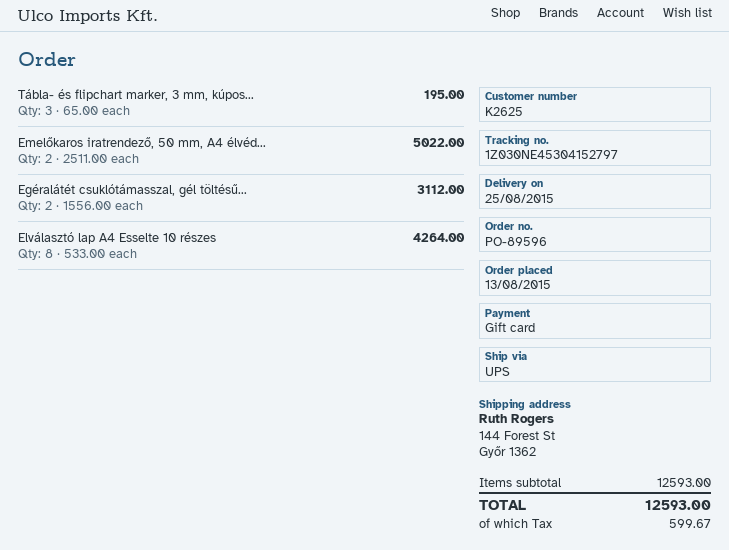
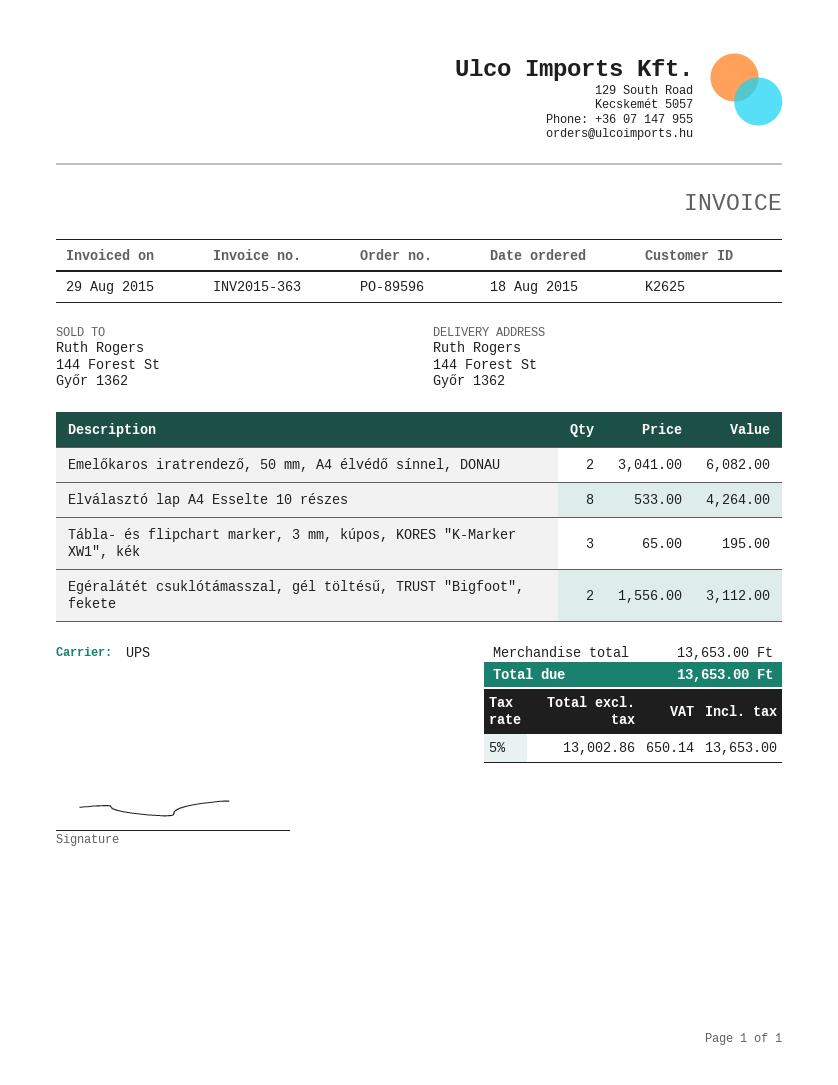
order date: 2015-08-13 -> 2015-08-18
Emelőkaros iratrendező, 50 mm, A4 élvéd...: 2 x 2511.00 = 5022.00 -> 2 x 3041.00 = 6082.00
subtotal: 12593.00 -> 13653.00
tax: 599.67 -> 650.14
total: 12593.00 -> 13653.00

